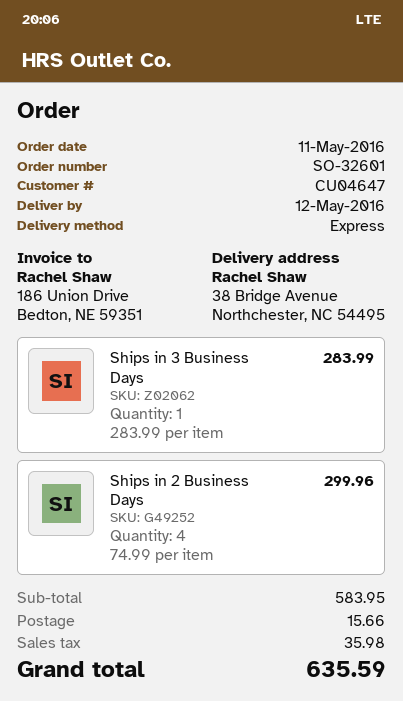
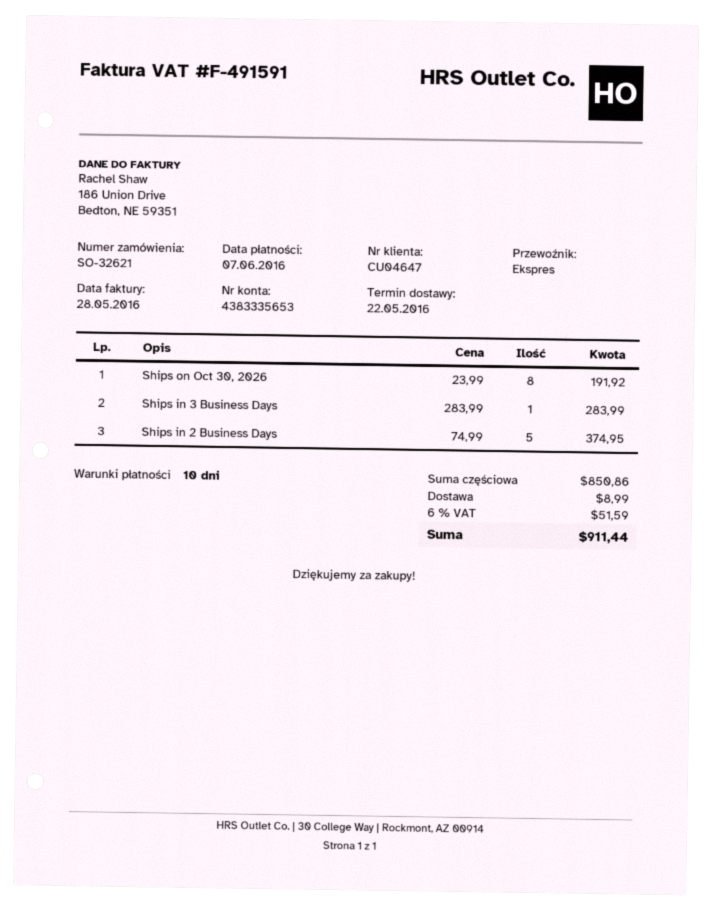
order number: SO-32601 -> SO-32621
delivery date: 2016-05-12 -> 2016-05-22
Ships in 2 Business Days: 4 x 74.99 = 299.96 -> 5 x 74.99 = 374.95
Ships on Oct 30, 2026: none -> 8 x 23.99 = 191.92
subtotal: 583.95 -> 850.86
shipping: 15.66 -> 8.99
tax: 35.98 -> 51.59
total: 635.59 -> 911.44

